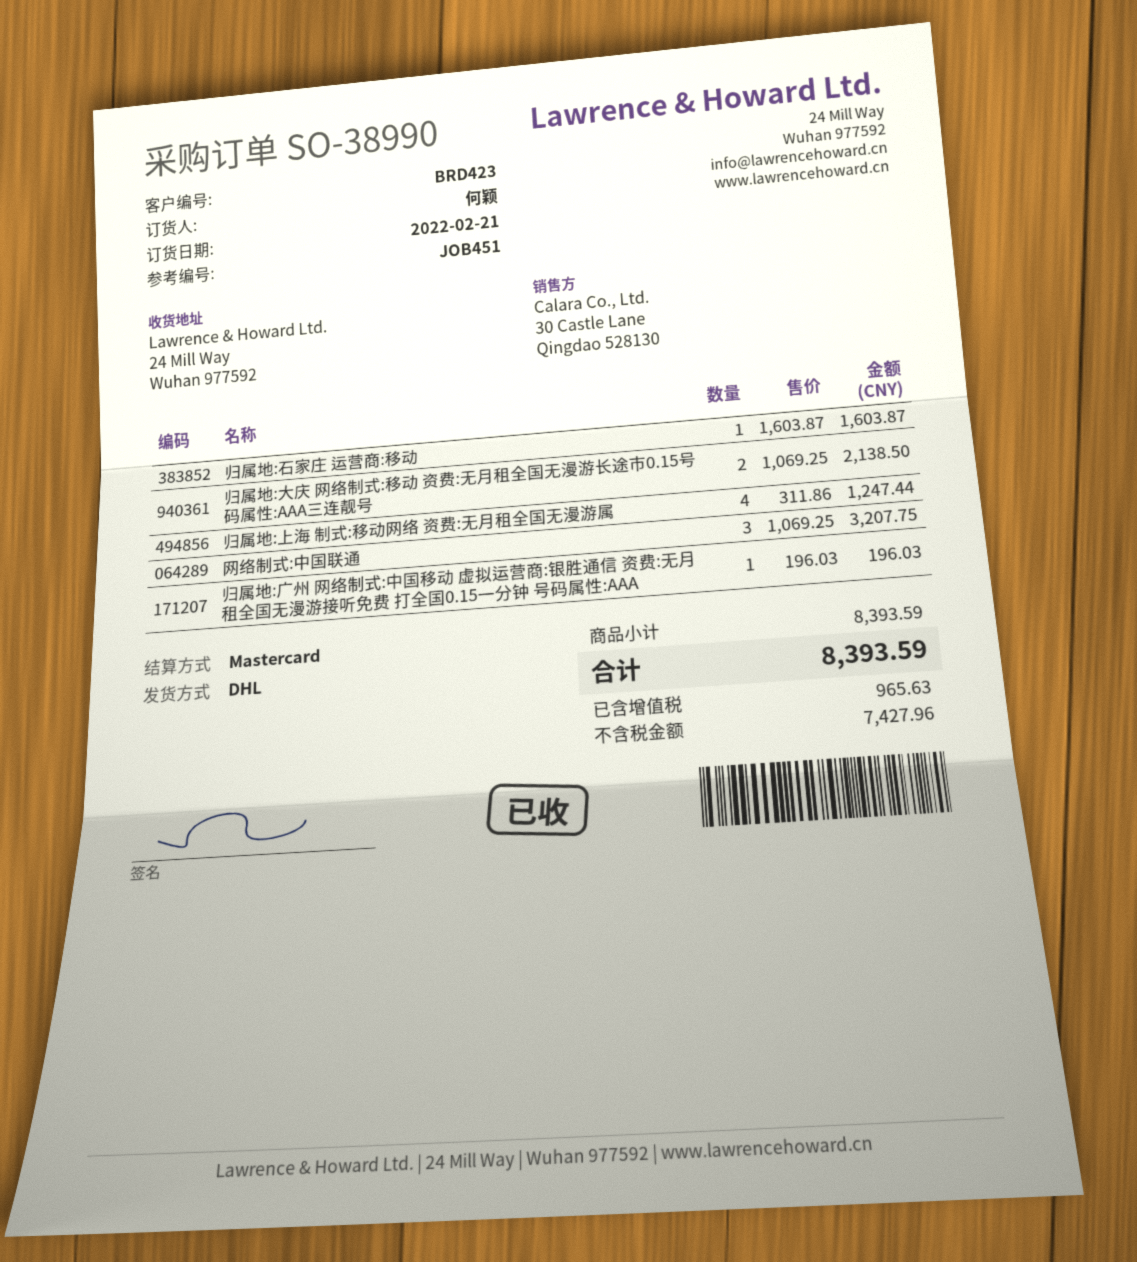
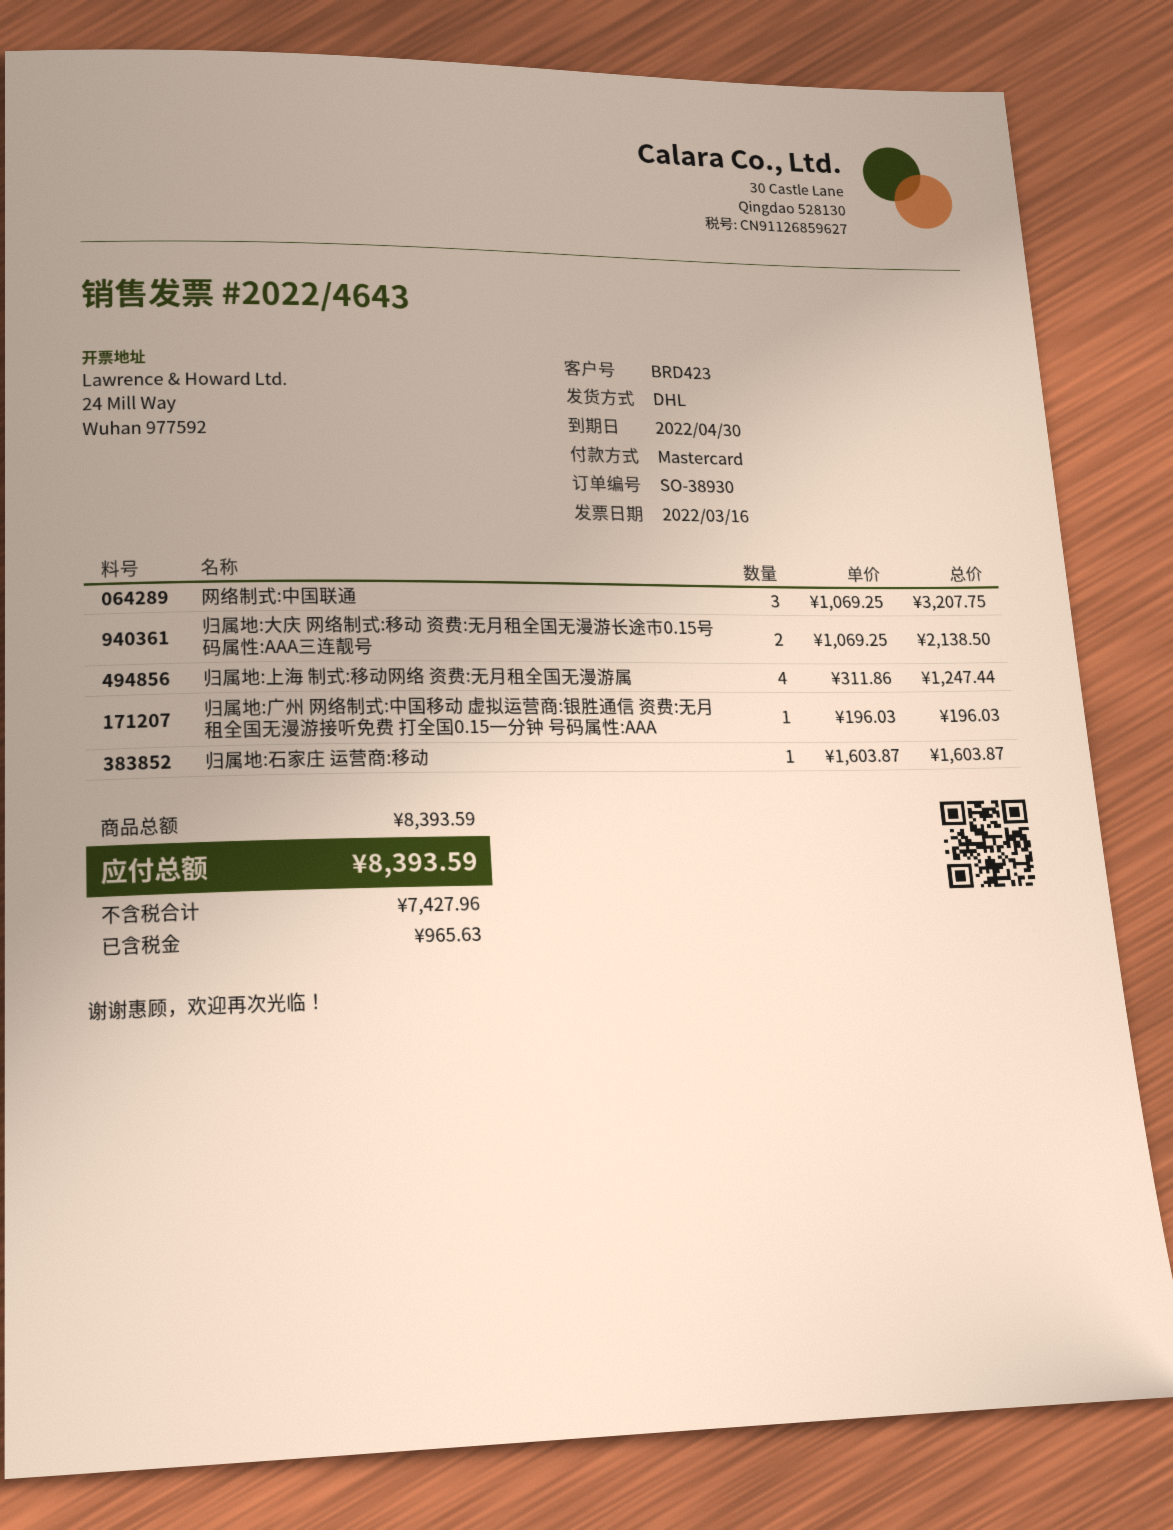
order number: SO-38990 -> SO-38930

